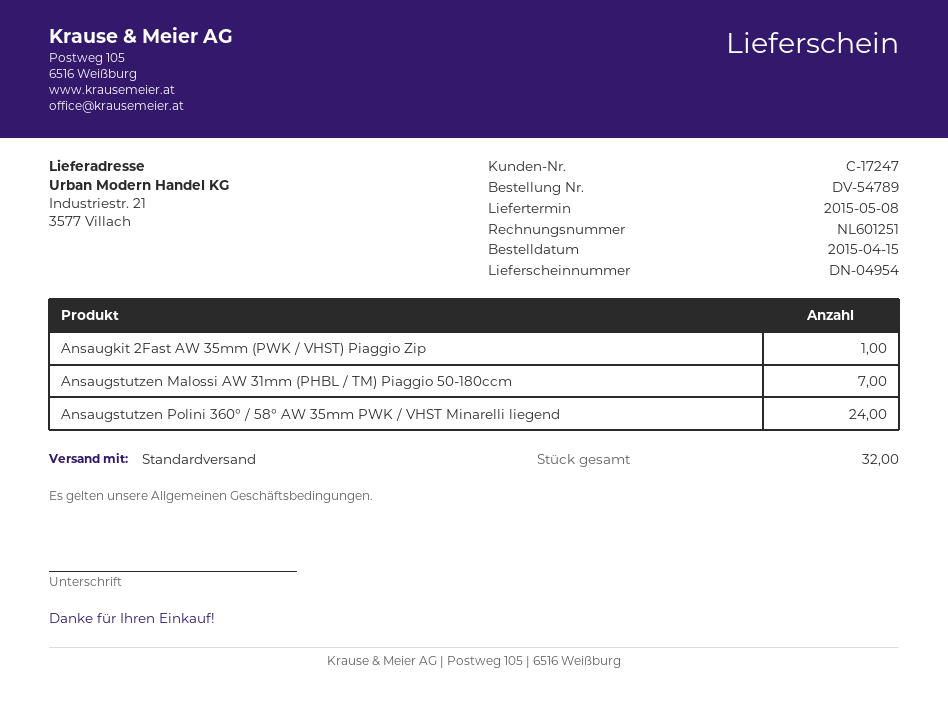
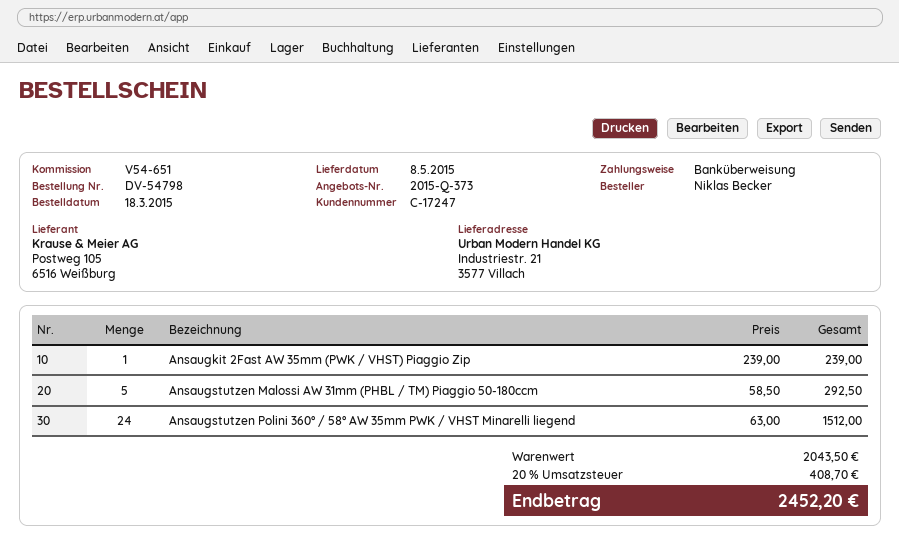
order number: DV-54789 -> DV-54798
order date: 2015-04-15 -> 2015-03-18
Ansaugstutzen Malossi AW 31mm (PHBL / TM) Piaggio 50-180ccm: 7 -> 5

